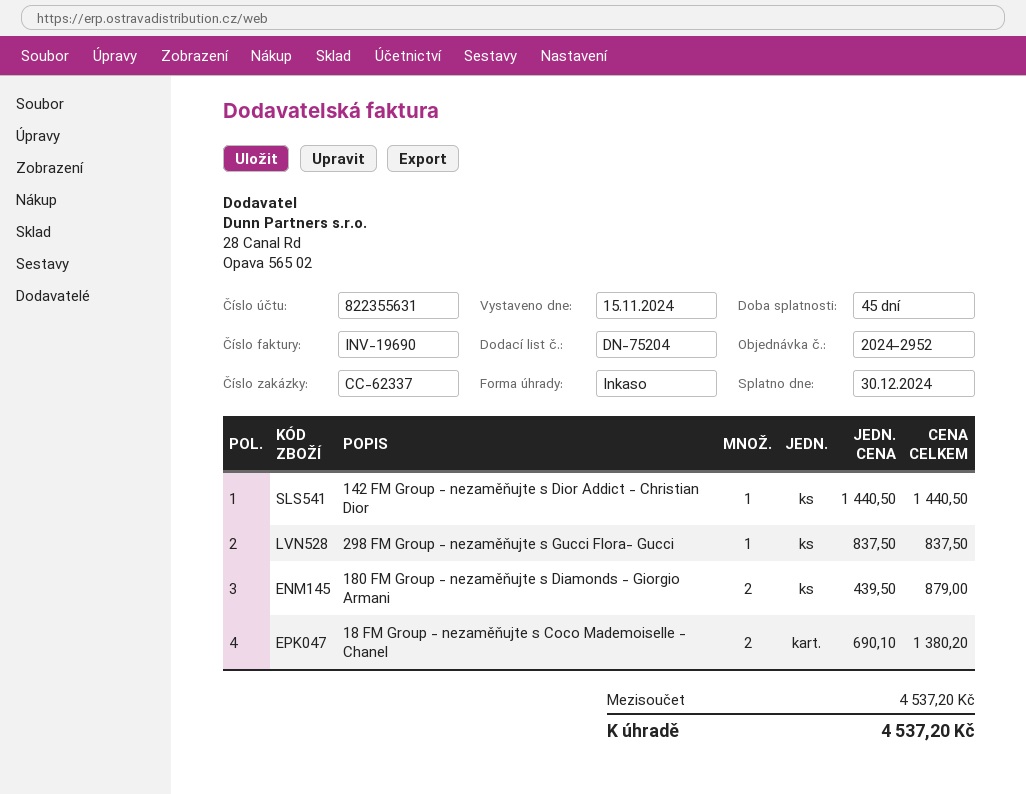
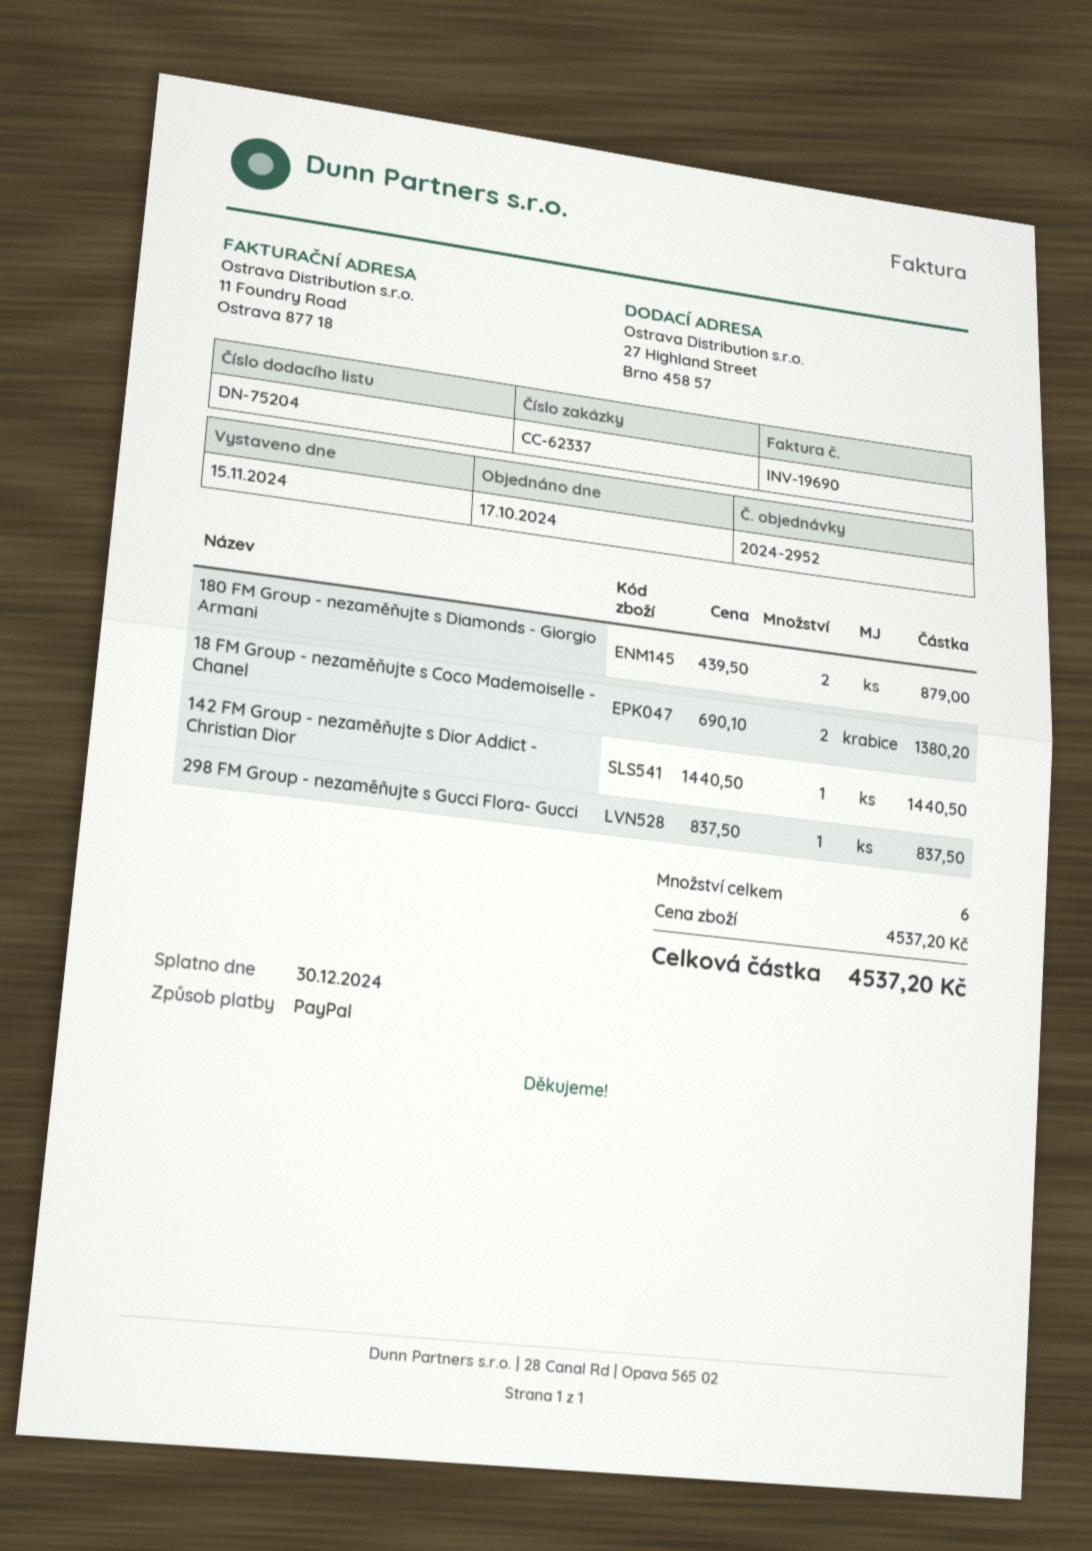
payment method: direct debit -> PayPal

